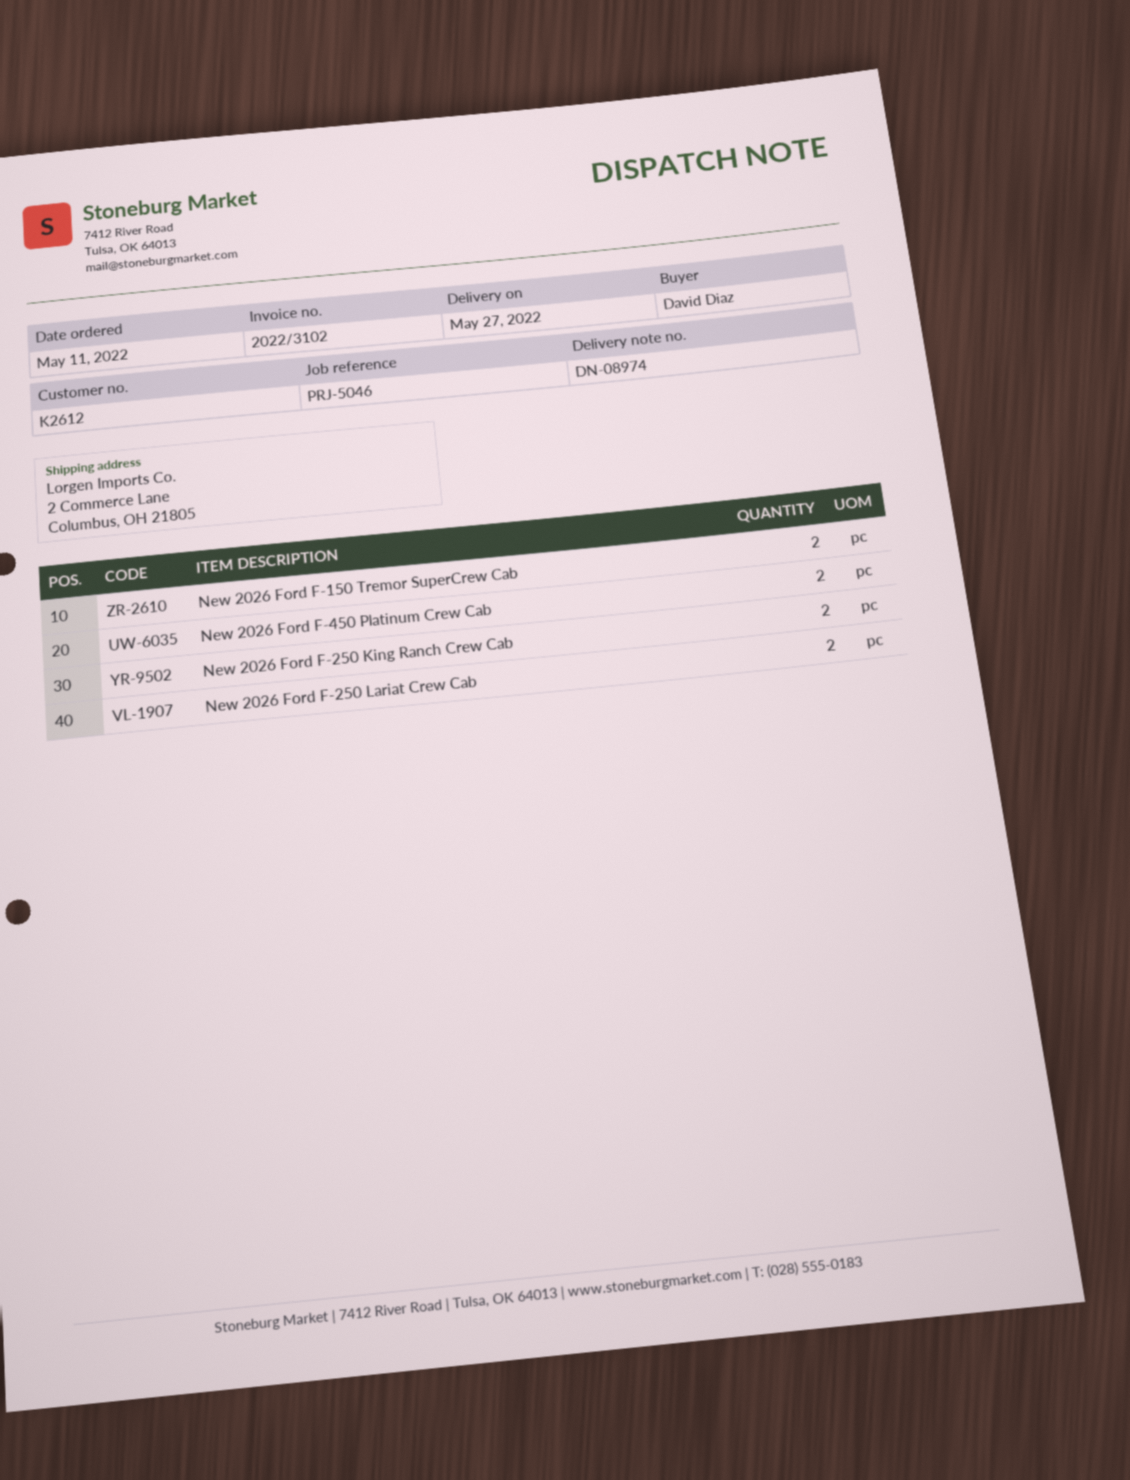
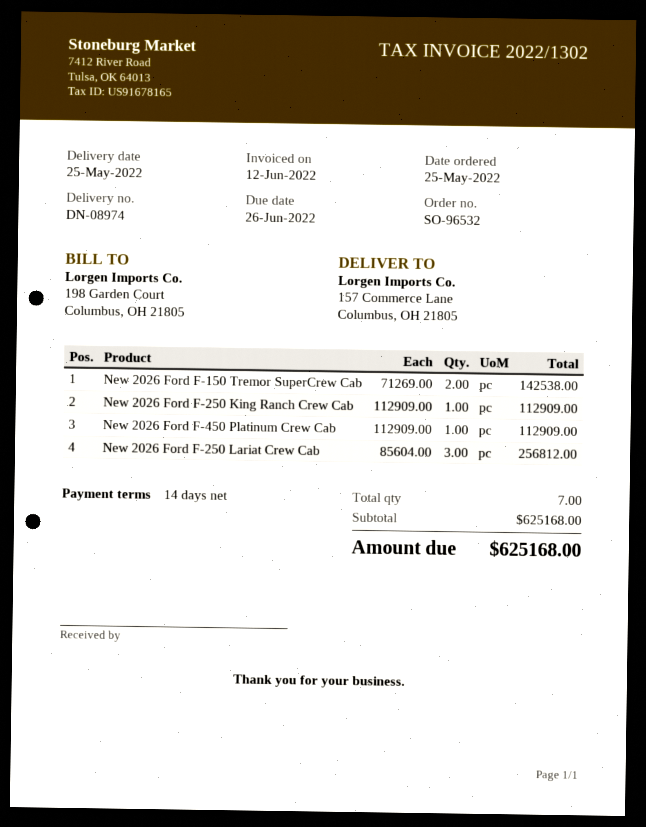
order date: 2022-05-11 -> 2022-05-25
delivery date: 2022-05-27 -> 2022-05-25
invoice number: 2022/3102 -> 2022/1302
ship to: 2 Commerce Lane, Columbus, OH 21805 -> 157 Commerce Lane, Columbus, OH 21805
New 2026 Ford F-450 Platinum Crew Cab: 2 -> 1
New 2026 Ford F-250 King Ranch Crew Cab: 2 -> 1
New 2026 Ford F-250 Lariat Crew Cab: 2 -> 3

